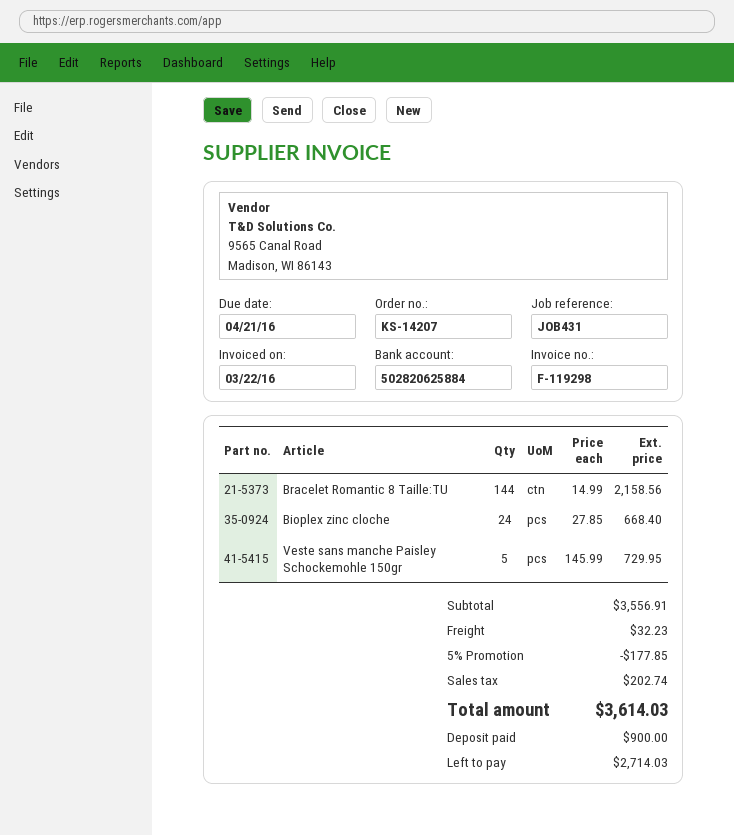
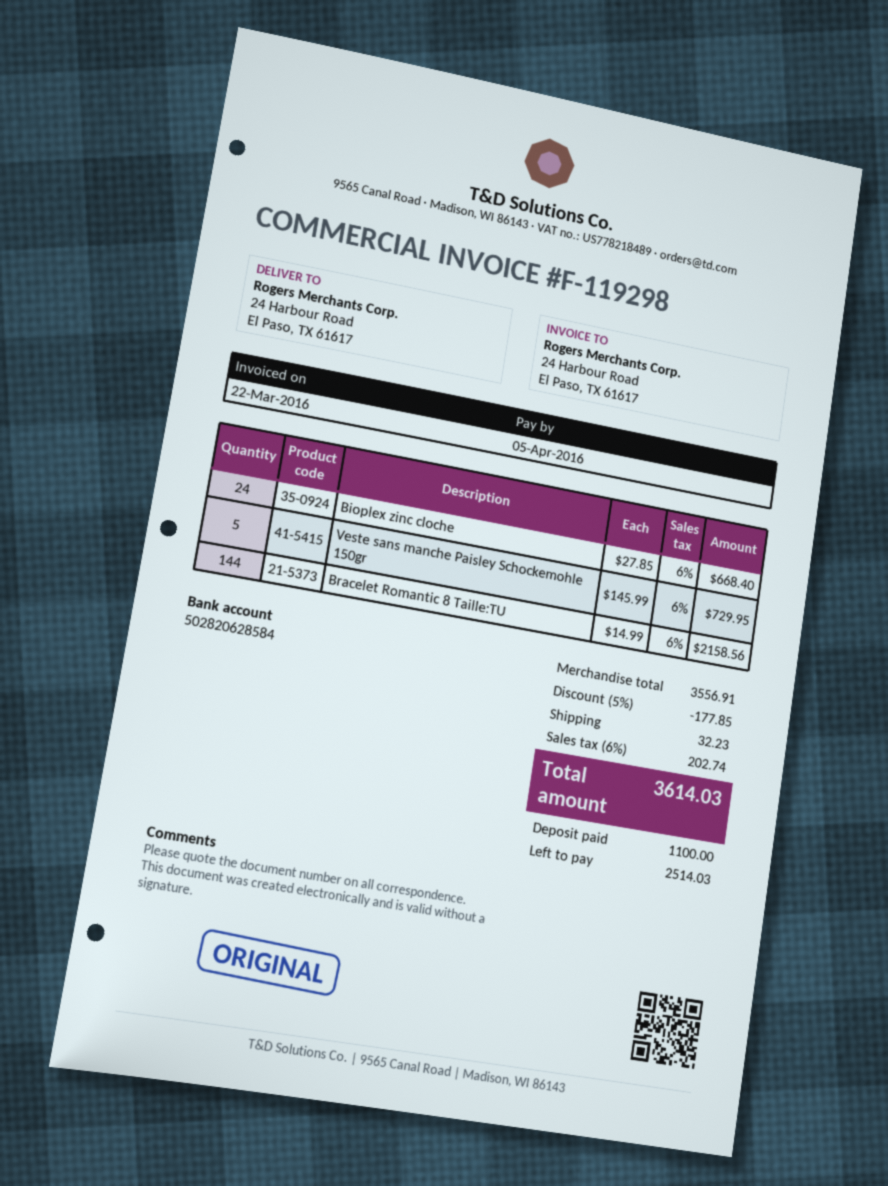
due date: 2016-04-21 -> 2016-04-05
bank account: 502820625884 -> 502820628584
deposit: 900.00 -> 1100.00
balance: 2714.03 -> 2514.03

